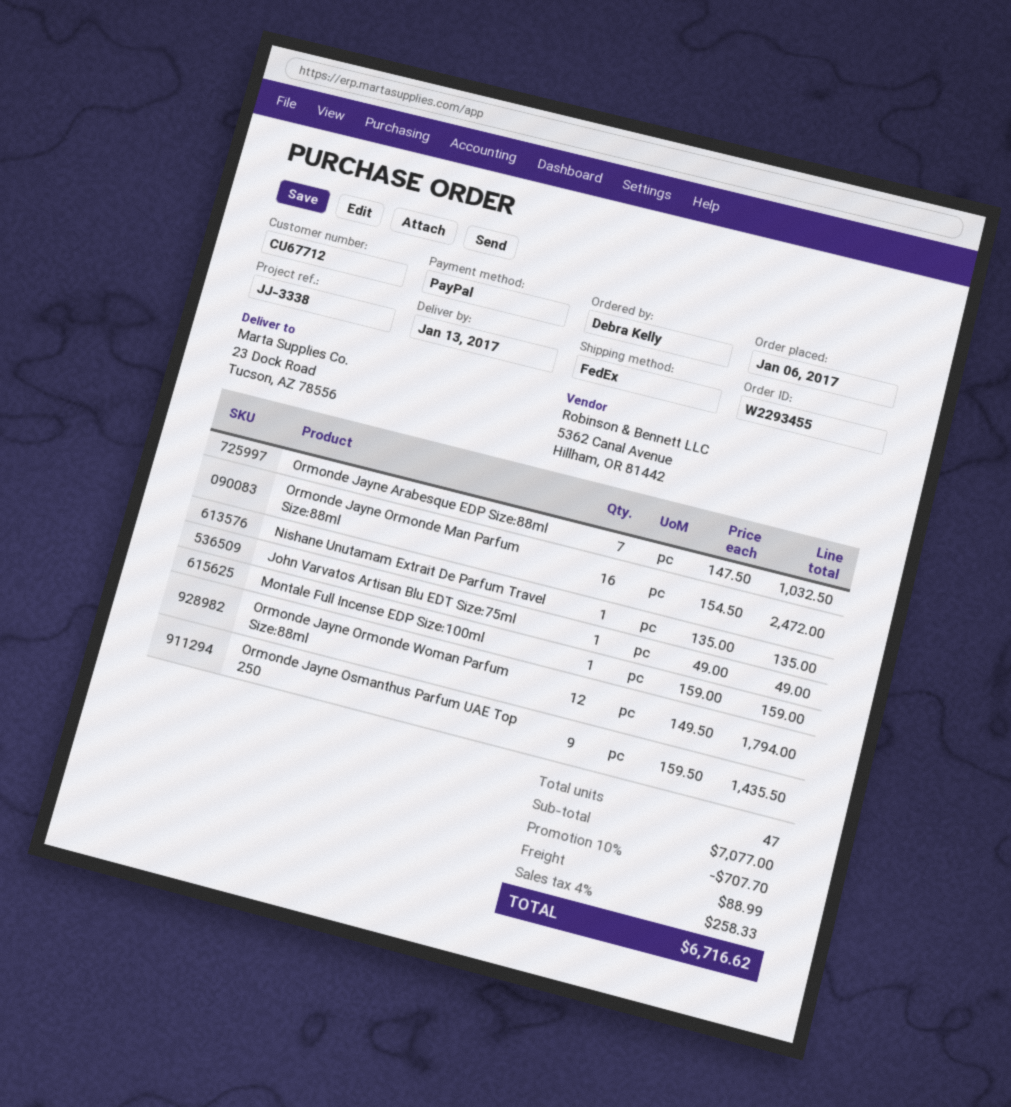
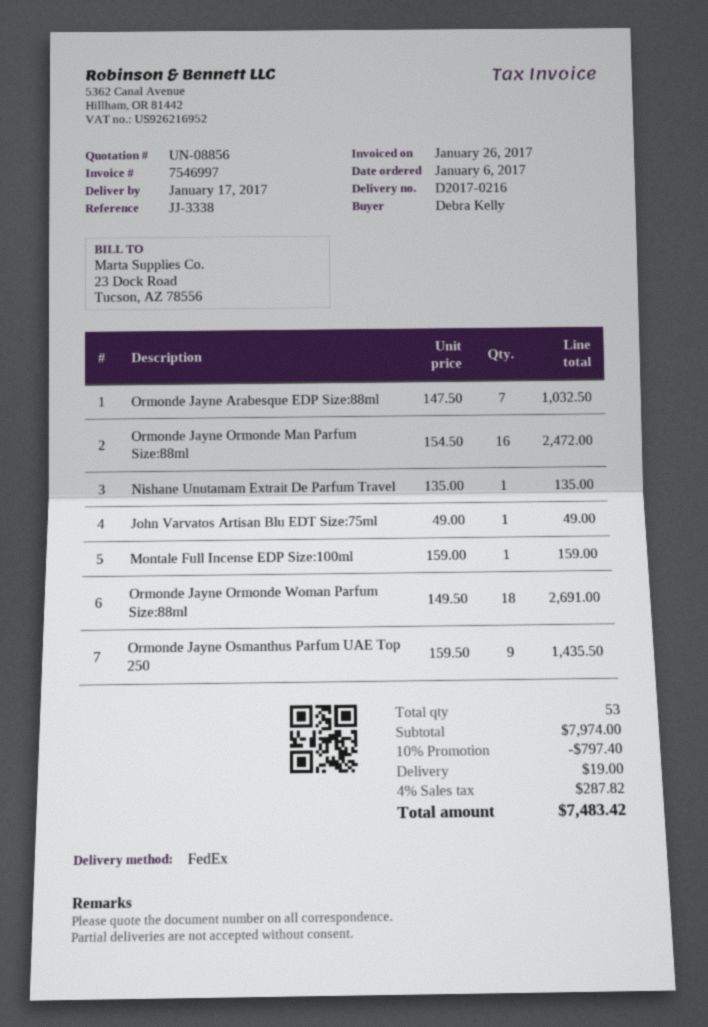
delivery date: 2017-01-13 -> 2017-01-17
Ormonde Jayne Ormonde Woman Parfum Size:88ml: 12 x 149.50 = 1794.00 -> 18 x 149.50 = 2691.00
total quantity: 47 -> 53
subtotal: 7077.00 -> 7974.00
discount: 10% = 707.70 -> 10% = 797.40
shipping: 88.99 -> 19.00
tax: 4% = 258.33 -> 4% = 287.82
total: 6716.62 -> 7483.42

